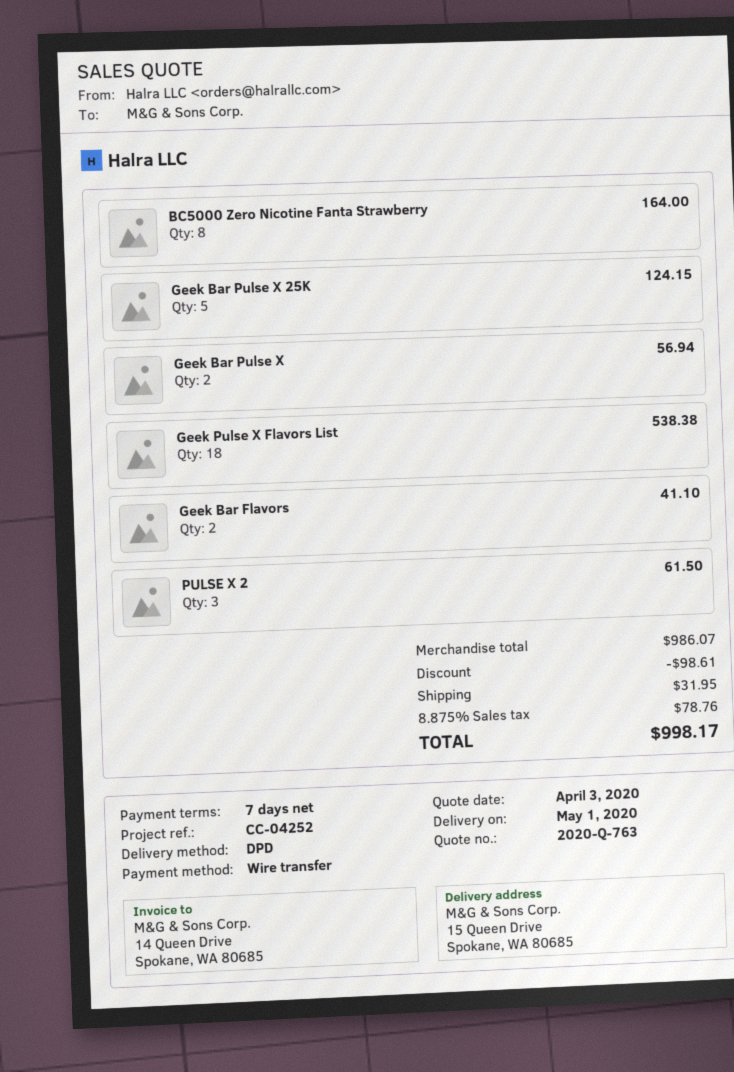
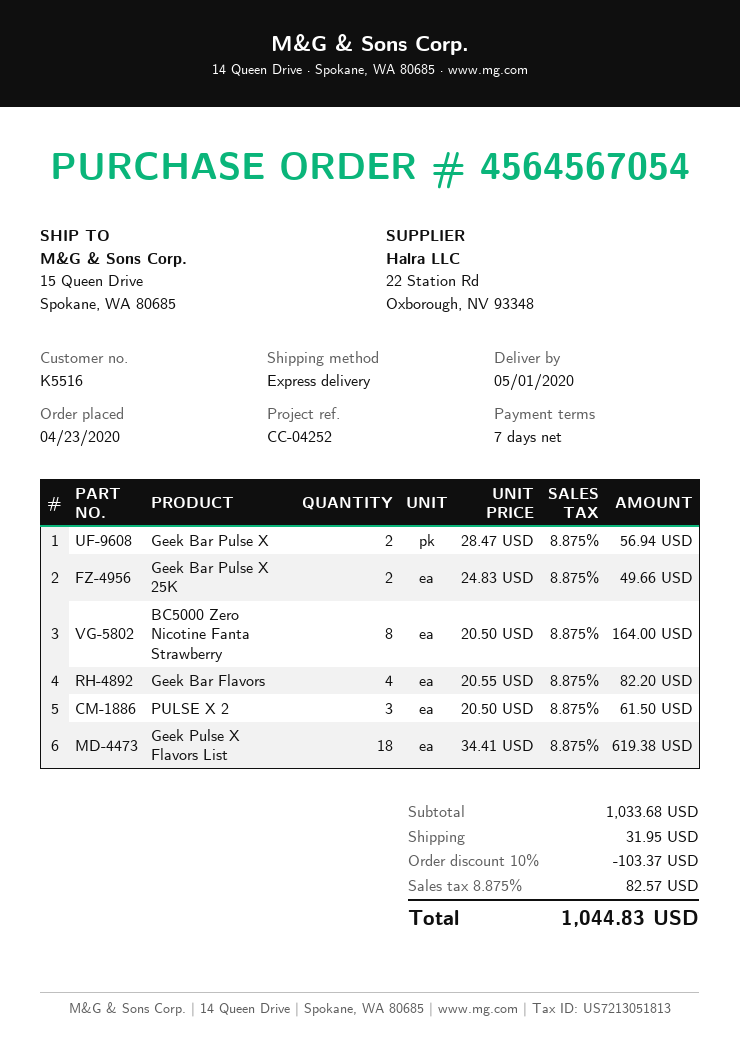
shipping method: DPD -> express
Geek Bar Pulse X 25K: 5 for 124.15 -> 2 for 49.66
Geek Pulse X Flavors List: 18 for 538.38 -> 18 for 619.38
Geek Bar Flavors: 2 for 41.10 -> 4 for 82.20
subtotal: 986.07 -> 1033.68
discount: 98.61 -> 103.37
tax: 8.875% = 78.76 -> 8.875% = 82.57
total: 998.17 -> 1044.83

